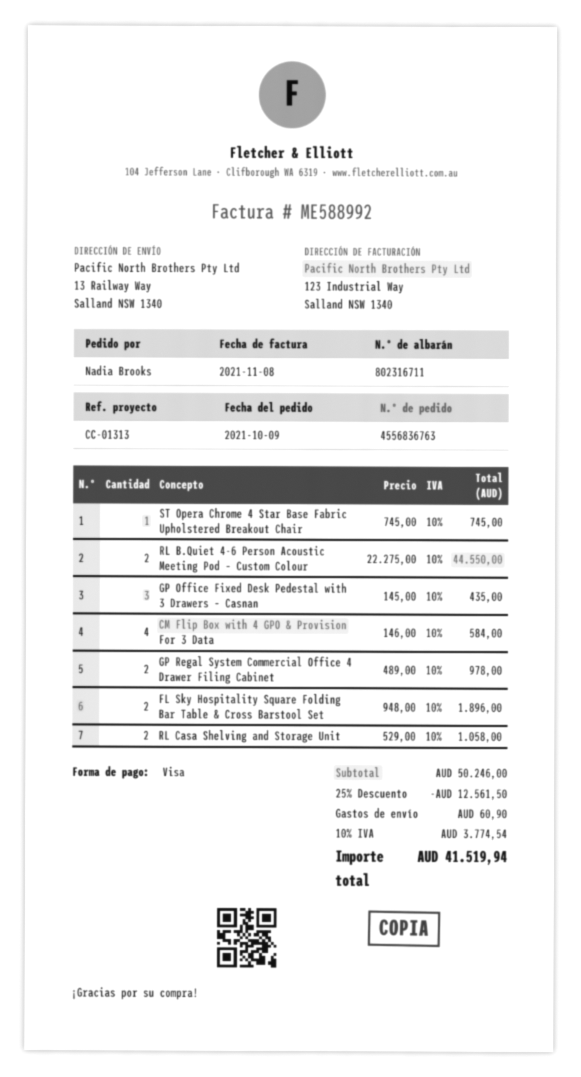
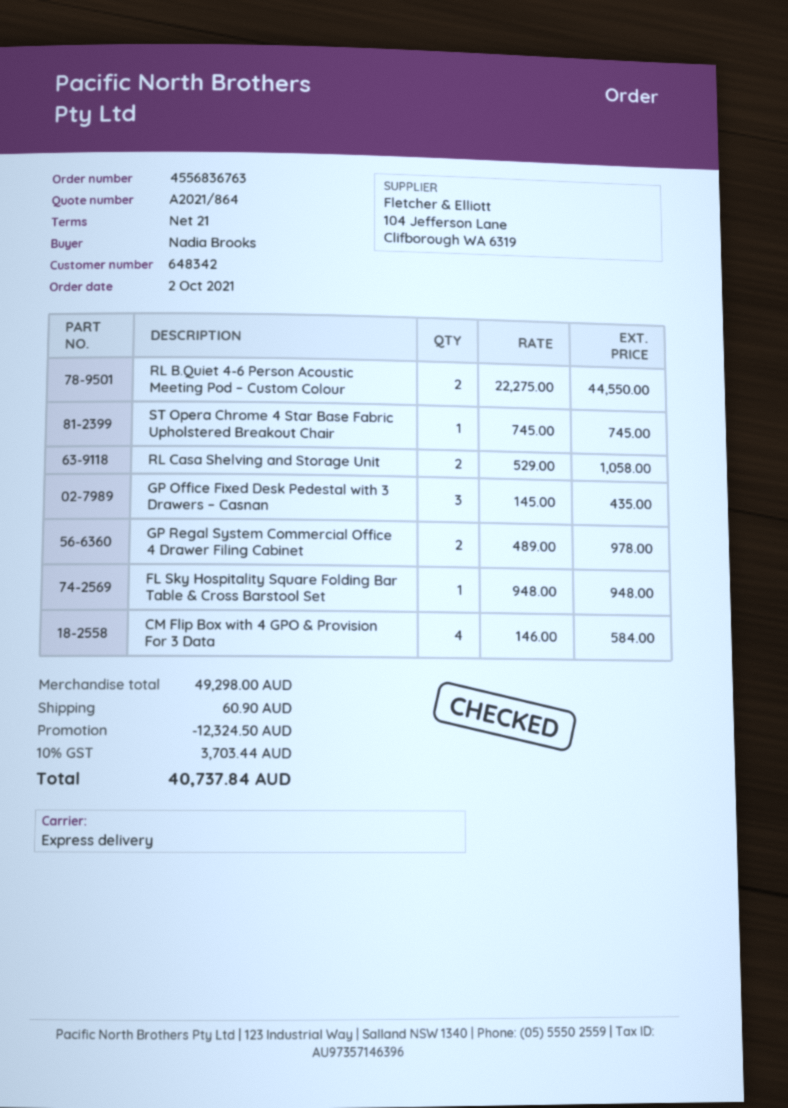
order date: 2021-10-09 -> 2021-10-02
FL Sky Hospitality Square Folding Bar Table & Cross Barstool Set: 2 x 948.00 = 1896.00 -> 1 x 948.00 = 948.00
subtotal: 50246.00 -> 49298.00
discount: 12561.50 -> 12324.50
tax: 10% = 3774.54 -> 10% = 3703.44
total: 41519.94 -> 40737.84

